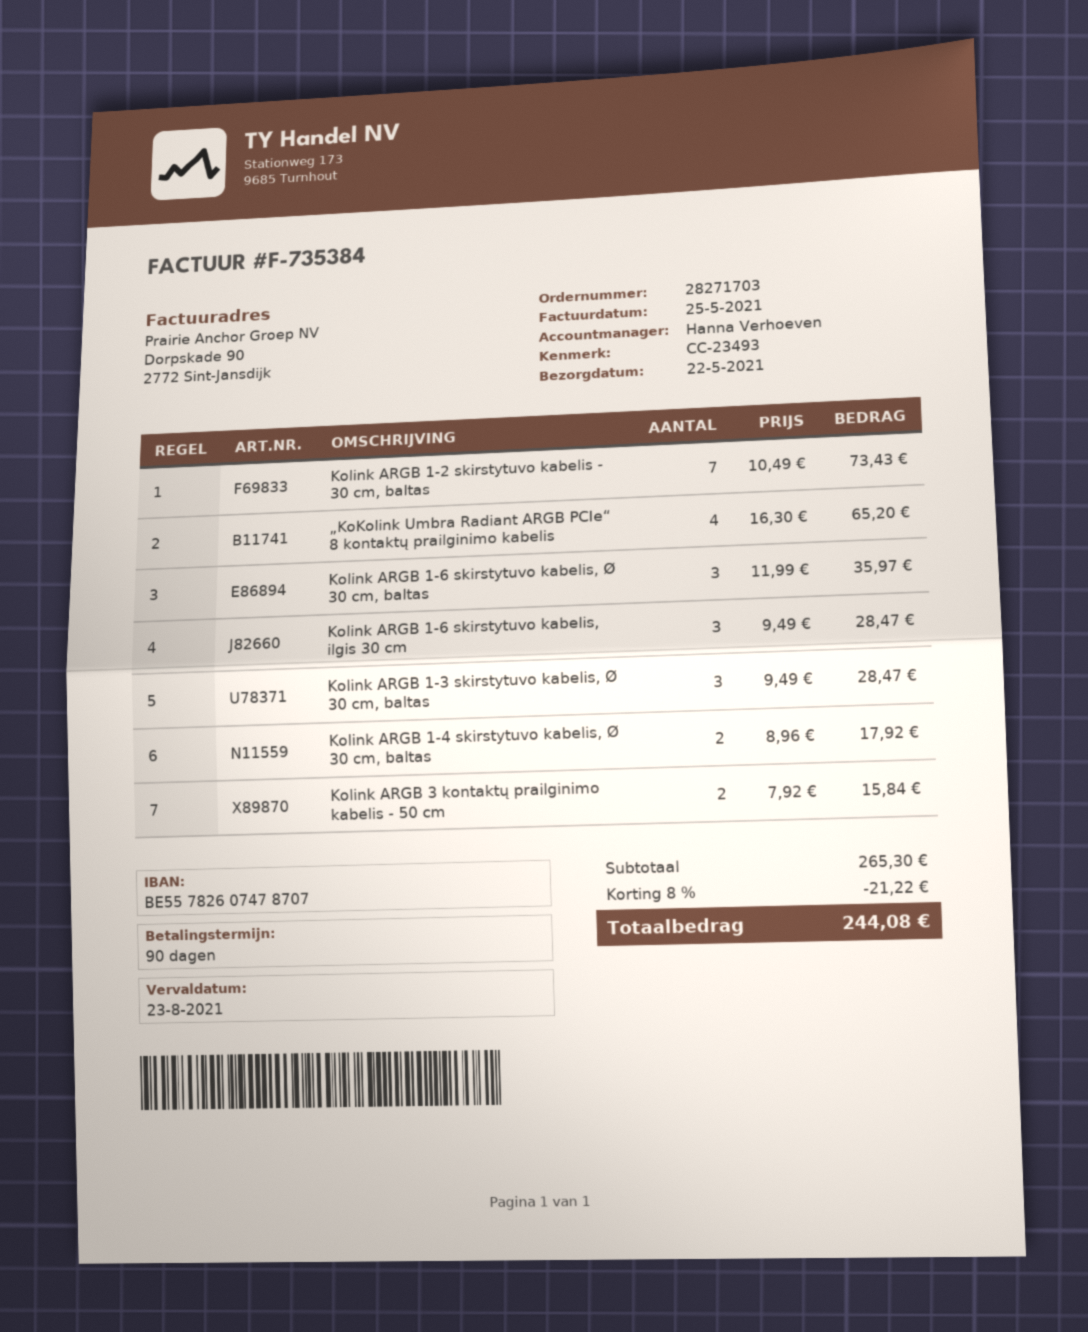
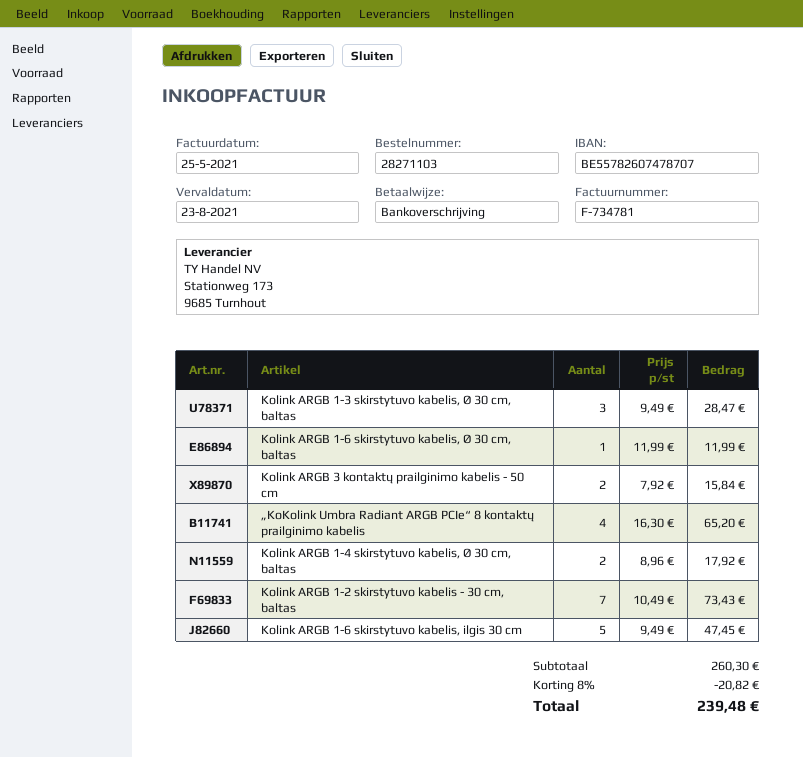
order number: 28271703 -> 28271103
invoice number: F-735384 -> F-734781
Kolink ARGB 1-6 skirstytuvo kabelis, Ø 30 cm, baltas: 3 x 11.99 = 35.97 -> 1 x 11.99 = 11.99
Kolink ARGB 1-6 skirstytuvo kabelis, ilgis 30 cm: 3 x 9.49 = 28.47 -> 5 x 9.49 = 47.45
subtotal: 265.30 -> 260.30
discount: 8% = 21.22 -> 8% = 20.82
total: 244.08 -> 239.48

